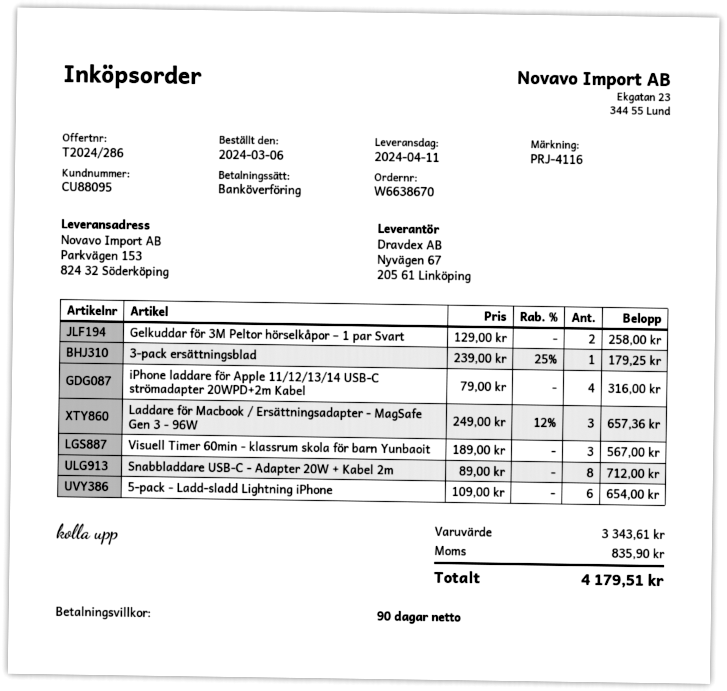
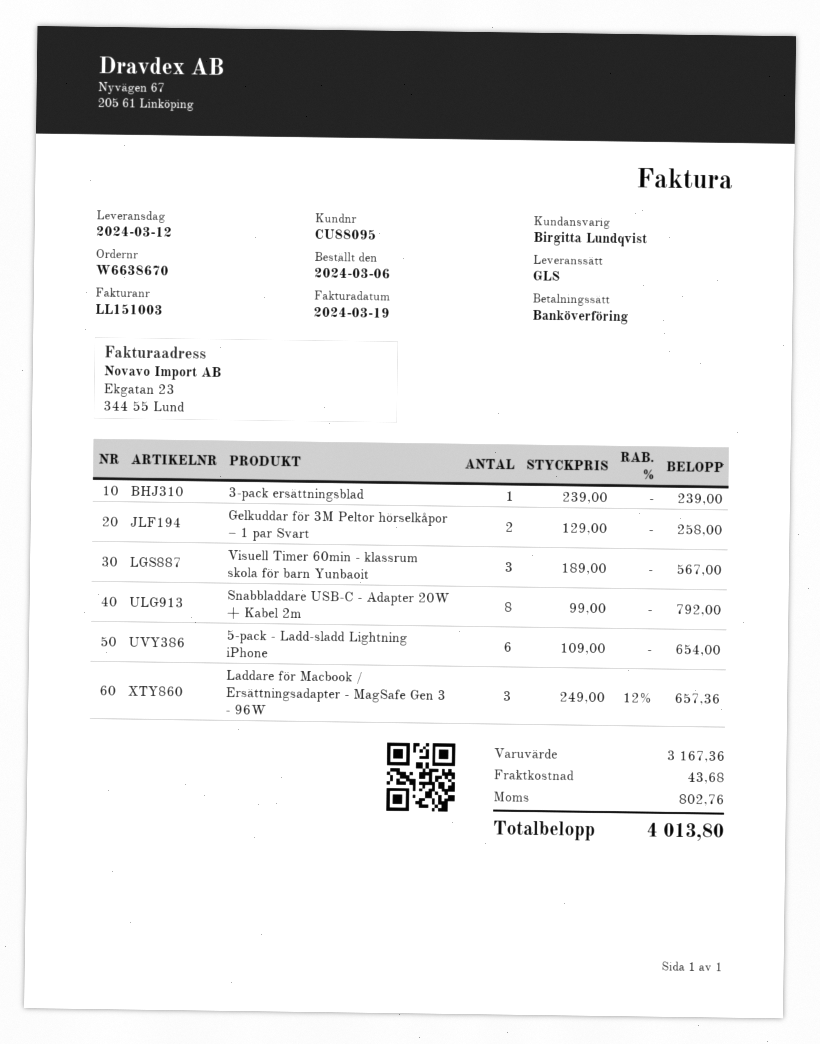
delivery date: 2024-04-11 -> 2024-03-12
3-pack ersättningsblad: 1 x 239.00 - 25% = 179.25 -> 1 x 239.00 = 239.00
iPhone laddare för Apple 11/12/13/14 USB-C strömadapter 20WPD+2m Kabel: 4 x 79.00 = 316.00 -> none
Snabbladdare USB-C - Adapter 20W + Kabel 2m: 8 x 89.00 = 712.00 -> 8 x 99.00 = 792.00
subtotal: 3343.61 -> 3167.36
shipping: none -> 43.68
tax: 835.90 -> 802.76
total: 4179.51 -> 4013.80

